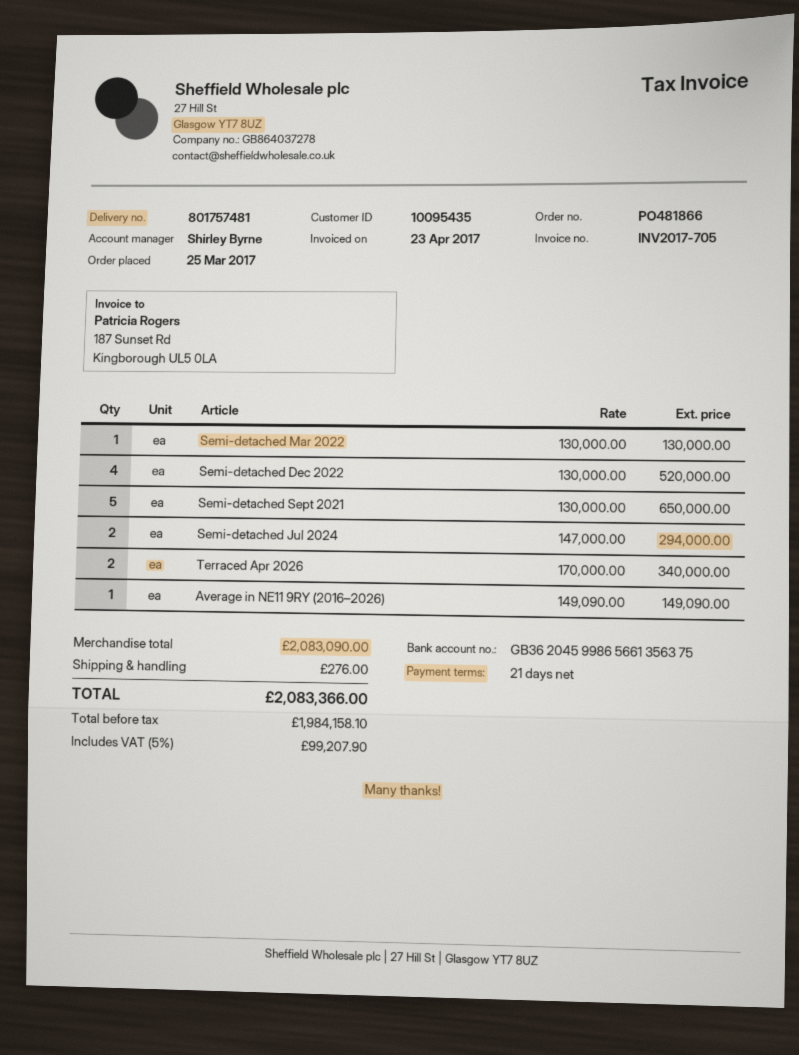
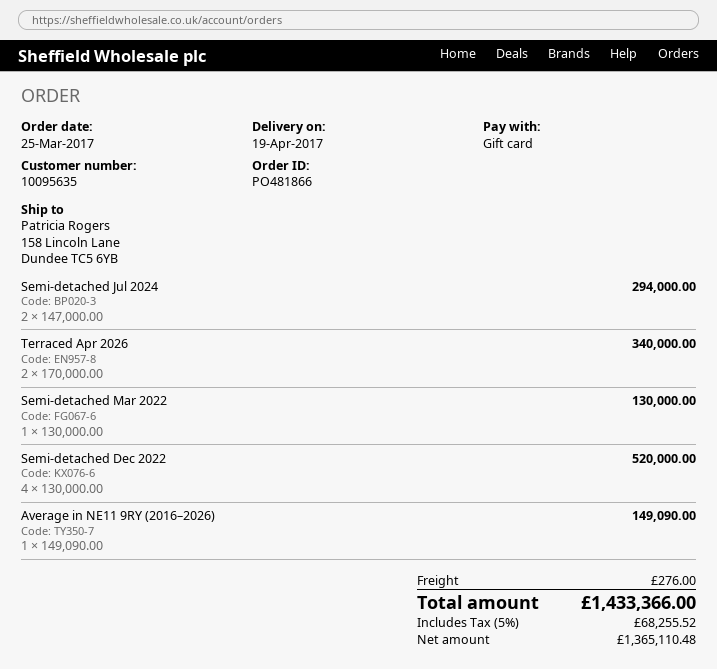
customer number: 10095435 -> 10095635
Semi-detached Sept 2021: 5 x 130000.00 = 650000.00 -> none
net: 1984158.10 -> 1365110.48
tax: 5% = 99207.90 -> 5% = 68255.52
total: 2083366.00 -> 1433366.00

